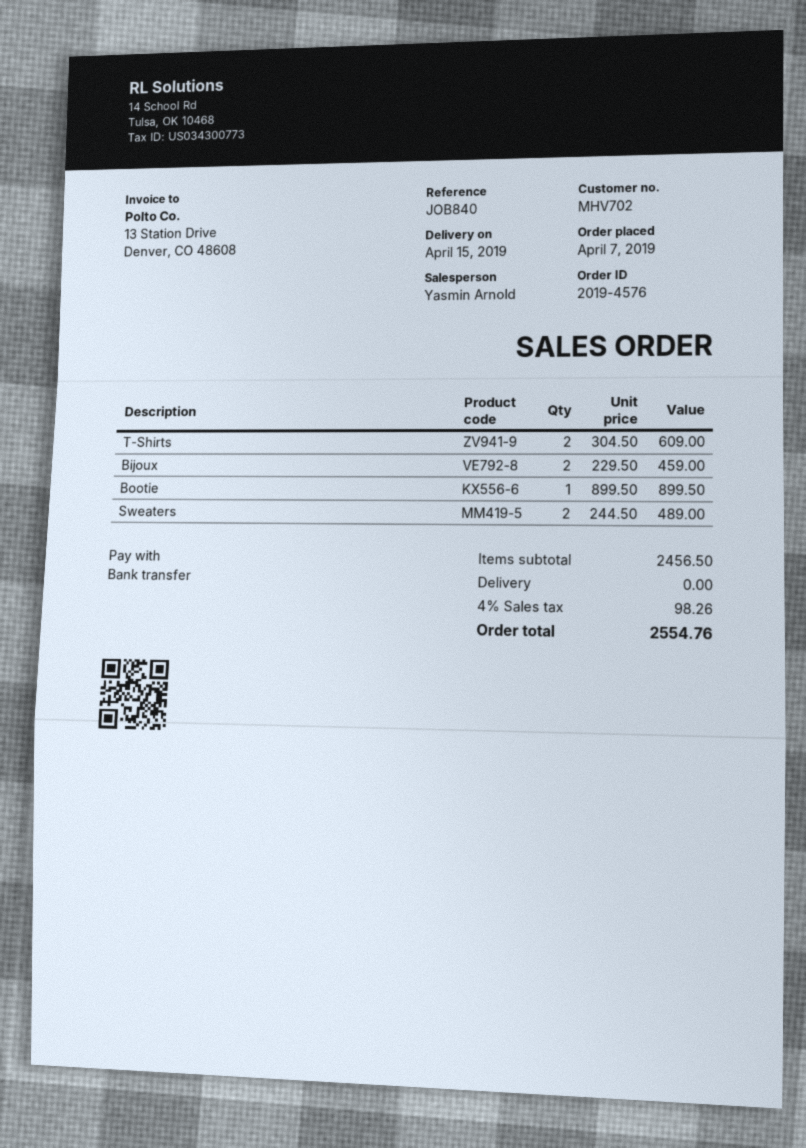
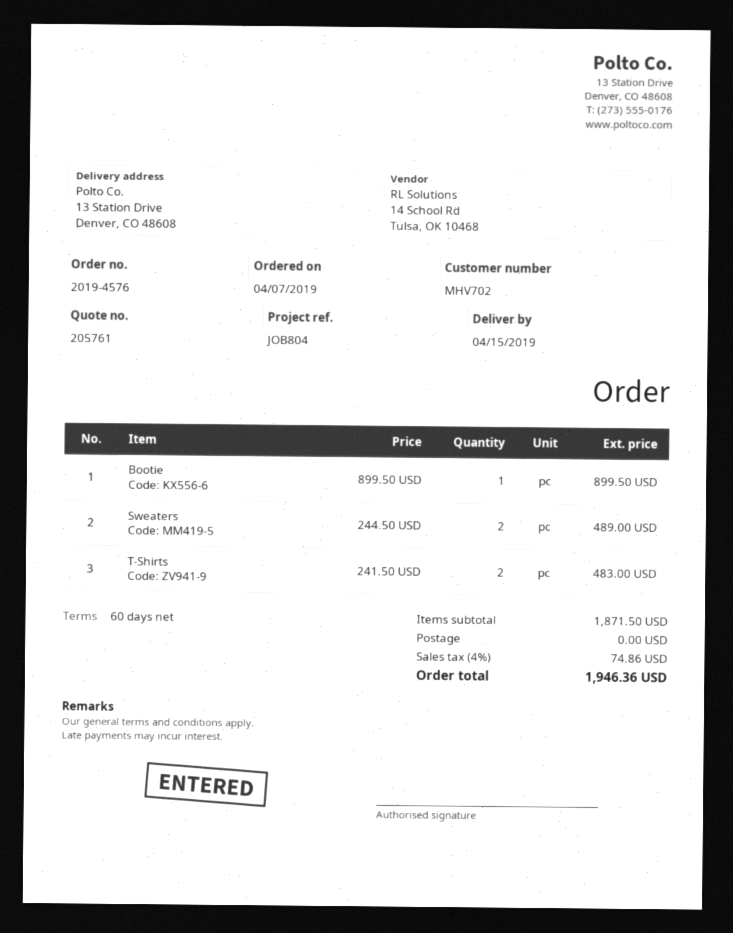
reference: JOB840 -> JOB804
T-Shirts: 2 x 304.50 = 609.00 -> 2 x 241.50 = 483.00
Bijoux: 2 x 229.50 = 459.00 -> none
subtotal: 2456.50 -> 1871.50
tax: 4% = 98.26 -> 4% = 74.86
total: 2554.76 -> 1946.36

